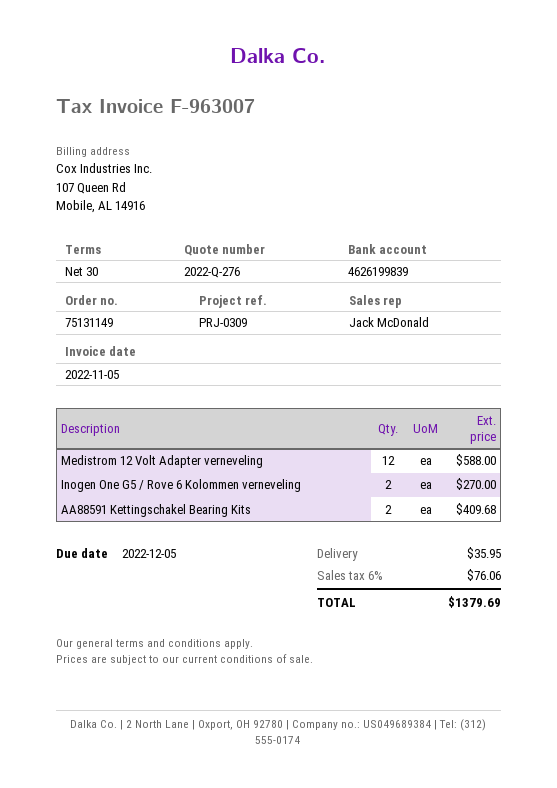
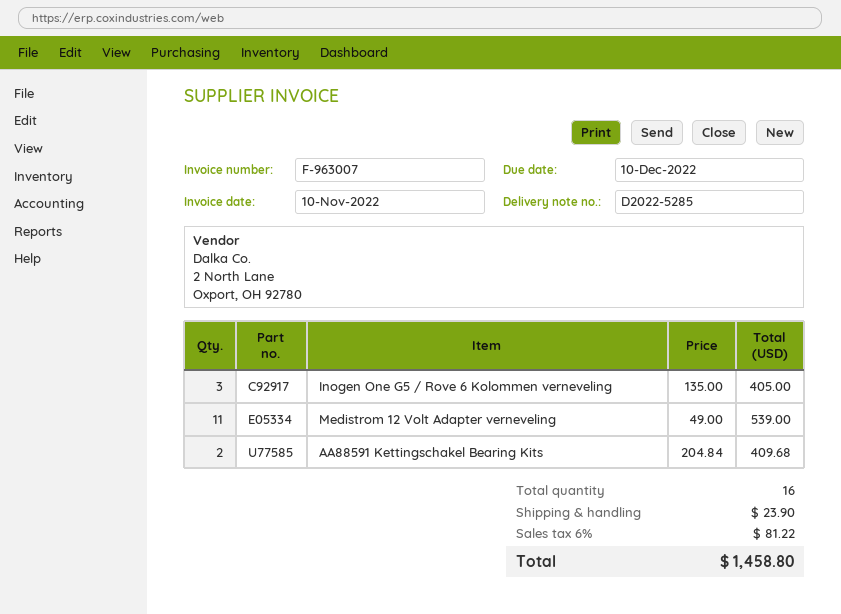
invoice date: 2022-11-05 -> 2022-11-10
due date: 2022-12-05 -> 2022-12-10
Medistrom 12 Volt Adapter verneveling: 12 for 588.00 -> 11 for 539.00
Inogen One G5 / Rove 6 Kolommen verneveling: 2 for 270.00 -> 3 for 405.00
shipping: 35.95 -> 23.90
tax: 6% = 76.06 -> 6% = 81.22
total: 1379.69 -> 1458.80

